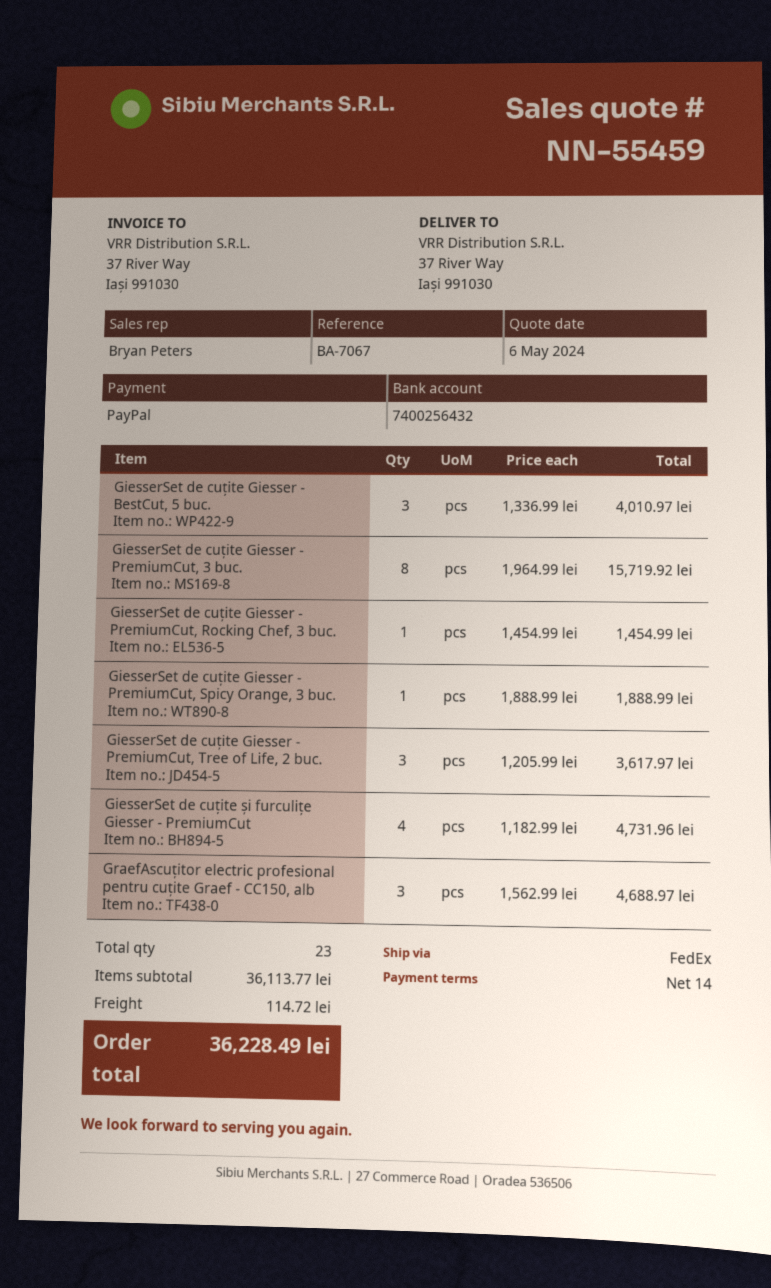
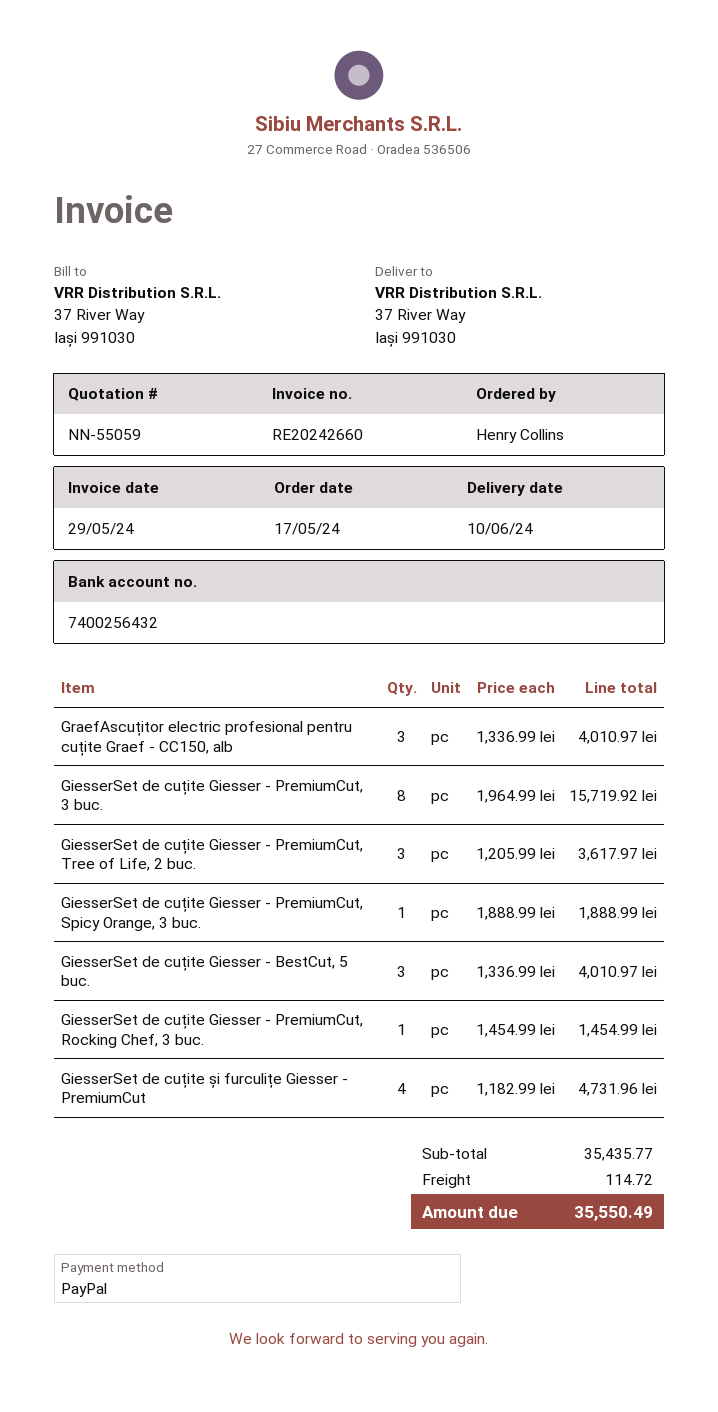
quote number: NN-55459 -> NN-55059
GraefAscuțitor electric profesional pentru cuțite Graef - CC150, alb: 3 x 1562.99 = 4688.97 -> 3 x 1336.99 = 4010.97
subtotal: 36113.77 -> 35435.77
total: 36228.49 -> 35550.49

